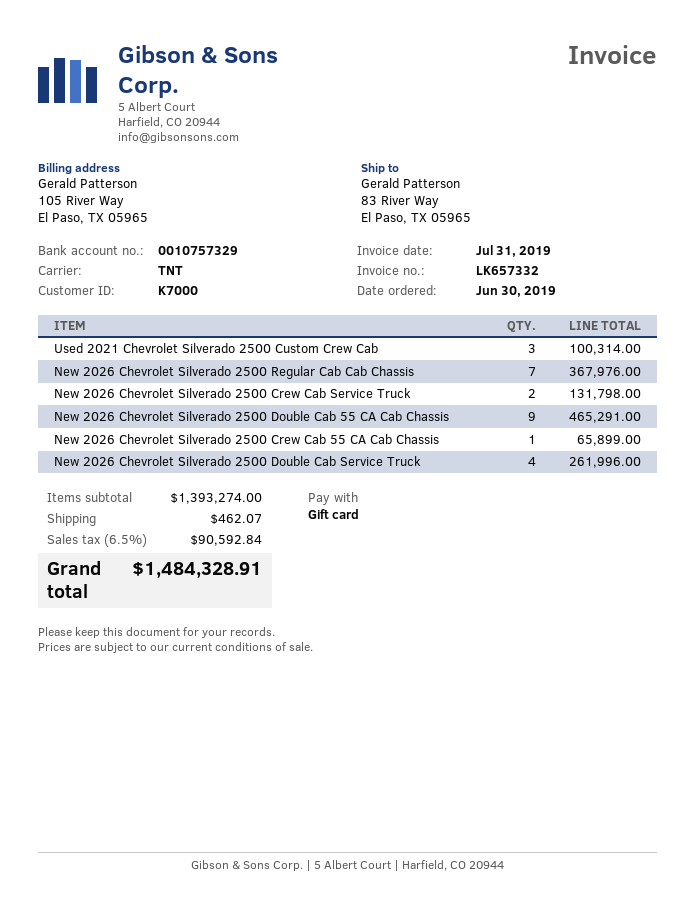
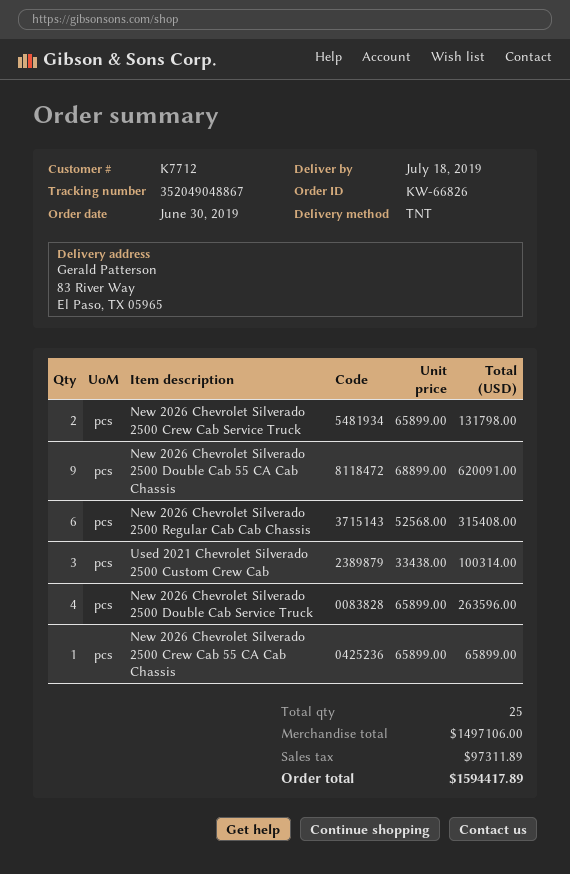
customer number: K7000 -> K7712
New 2026 Chevrolet Silverado 2500 Regular Cab Cab Chassis: 7 for 367976.00 -> 6 for 315408.00
New 2026 Chevrolet Silverado 2500 Double Cab 55 CA Cab Chassis: 9 for 465291.00 -> 9 for 620091.00
New 2026 Chevrolet Silverado 2500 Double Cab Service Truck: 4 for 261996.00 -> 4 for 263596.00
subtotal: 1393274.00 -> 1497106.00
shipping: 462.07 -> none
tax: 90592.84 -> 97311.89
total: 1484328.91 -> 1594417.89

